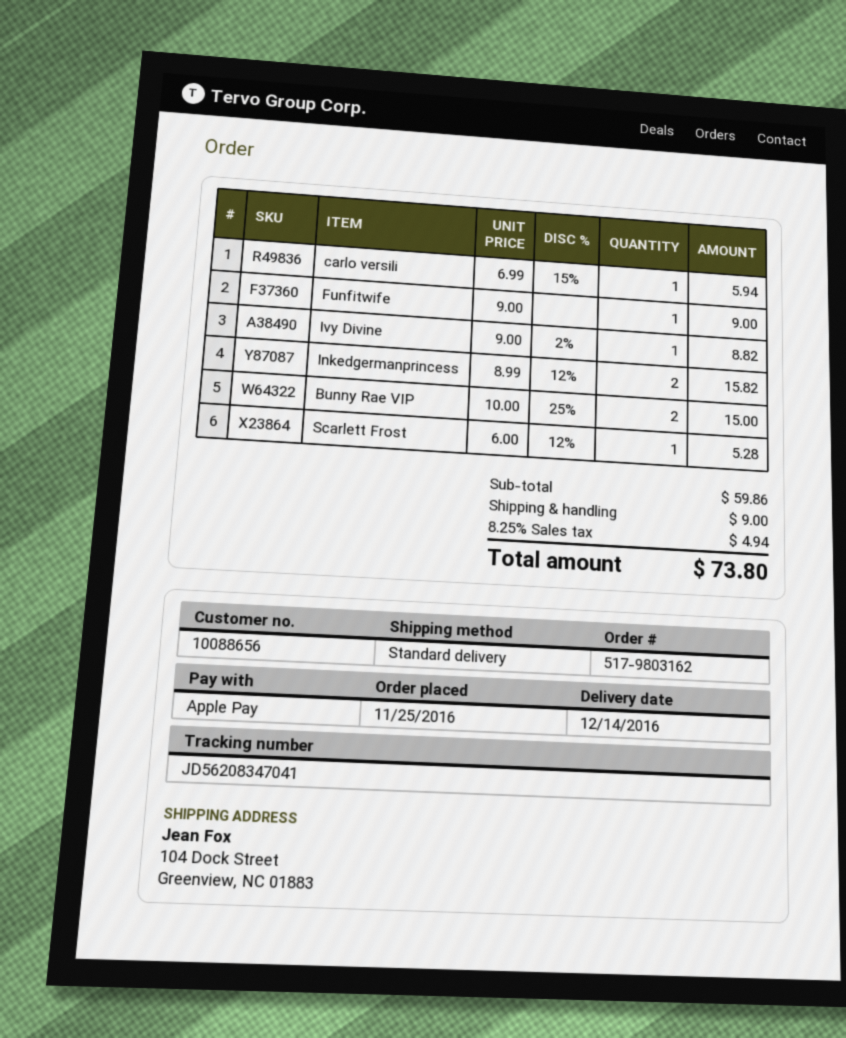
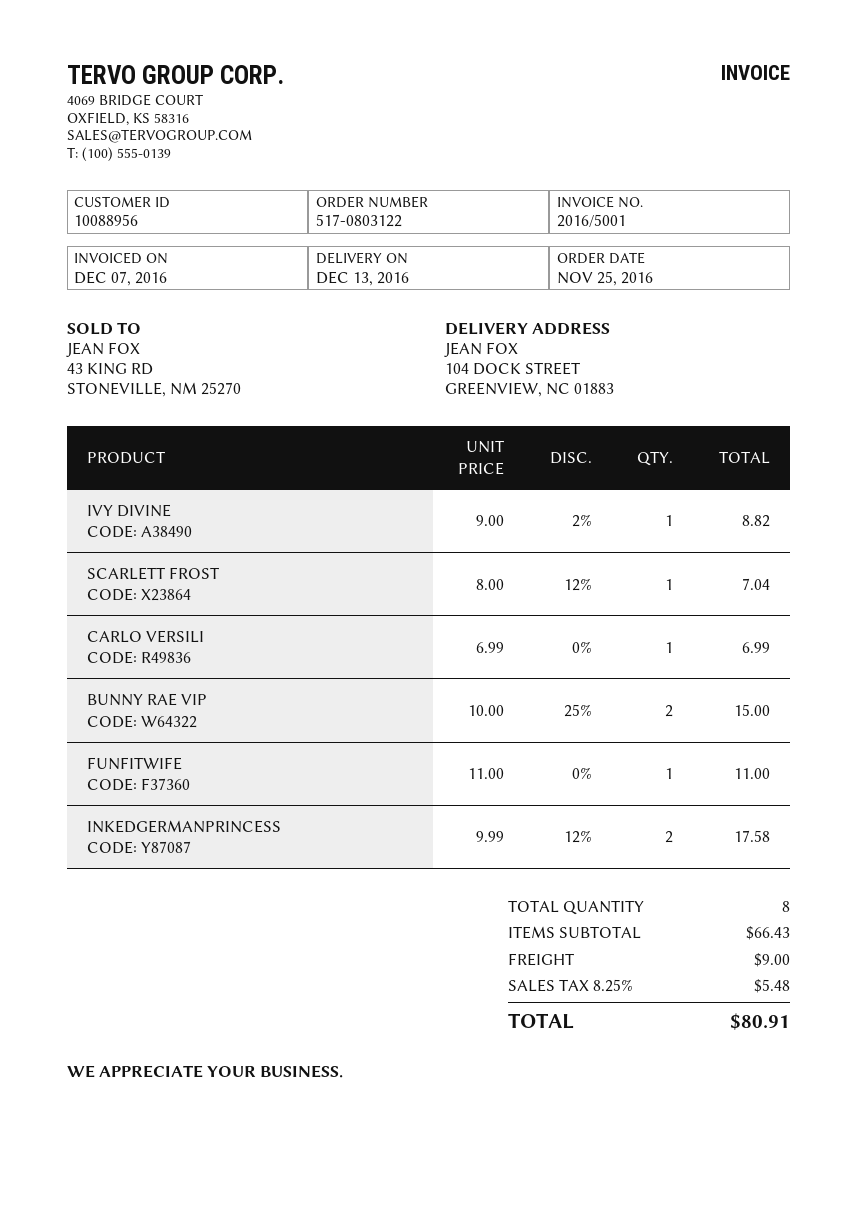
order number: 517-9803162 -> 517-0803122
delivery date: 2016-12-14 -> 2016-12-13
customer number: 10088656 -> 10088956
carlo versili: 1 x 6.99 - 15% = 5.94 -> 1 x 6.99 = 6.99
Funfitwife: 1 x 9.00 = 9.00 -> 1 x 11.00 = 11.00
Inkedgermanprincess: 2 x 8.99 - 12% = 15.82 -> 2 x 9.99 - 12% = 17.58
Scarlett Frost: 1 x 6.00 - 12% = 5.28 -> 1 x 8.00 - 12% = 7.04
subtotal: 59.86 -> 66.43
tax: 8.25% = 4.94 -> 8.25% = 5.48
total: 73.80 -> 80.91

